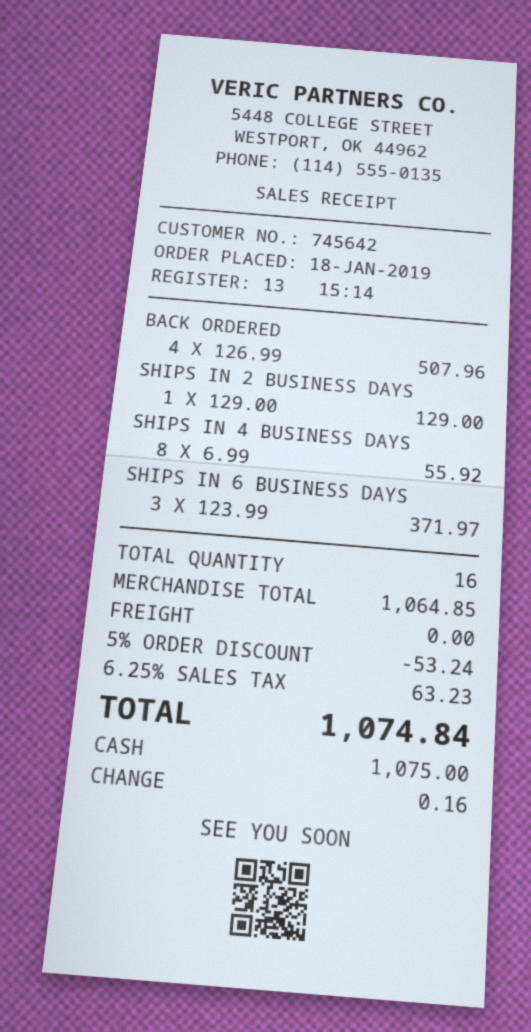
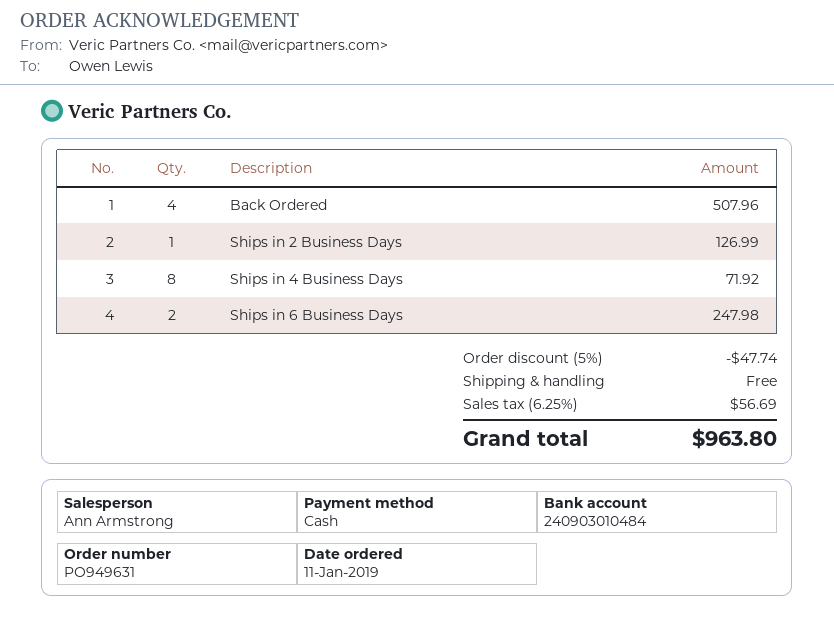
order date: 2019-01-18 -> 2019-01-11
SHIPS IN 2 BUSINESS DAYS: 1 for 129.00 -> 1 for 126.99
SHIPS IN 4 BUSINESS DAYS: 8 for 55.92 -> 8 for 71.92
SHIPS IN 6 BUSINESS DAYS: 3 for 371.97 -> 2 for 247.98
discount: 5% = 53.24 -> 5% = 47.74
tax: 6.25% = 63.23 -> 6.25% = 56.69
total: 1074.84 -> 963.80

